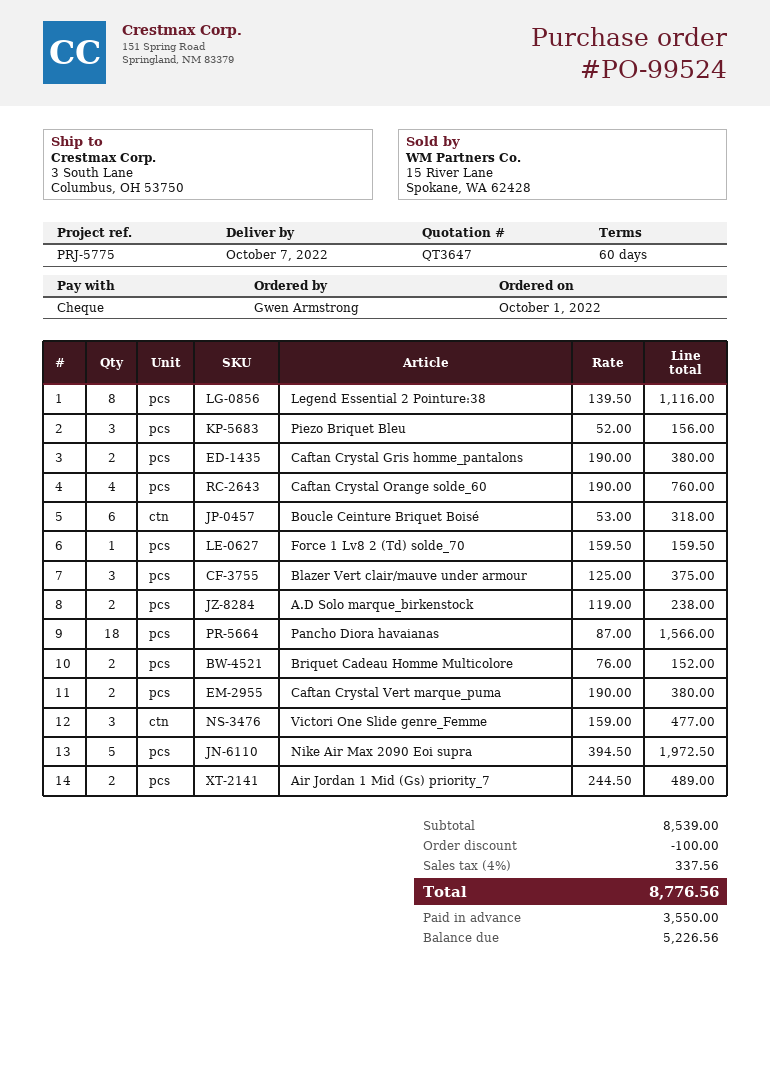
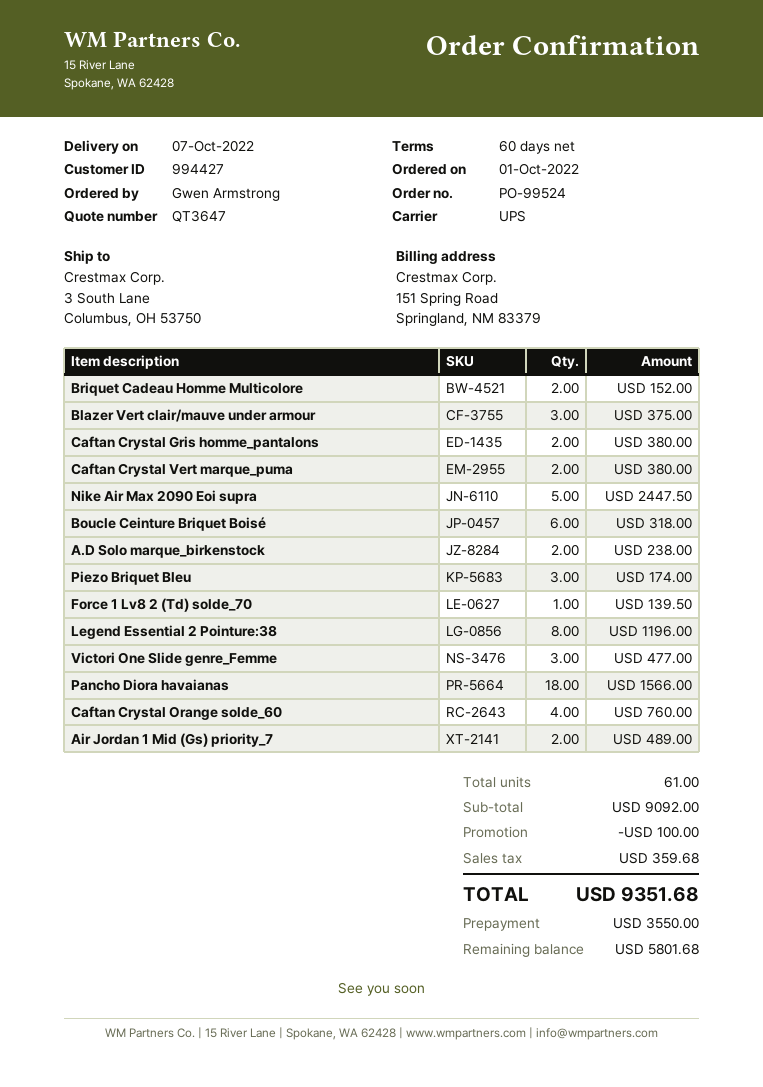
Legend Essential 2 Pointure:38: 8 for 1116.00 -> 8 for 1196.00
Piezo Briquet Bleu: 3 for 156.00 -> 3 for 174.00
Force 1 Lv8 2 (Td) solde_70: 1 for 159.50 -> 1 for 139.50
Nike Air Max 2090 Eoi supra: 5 for 1972.50 -> 5 for 2447.50
subtotal: 8539.00 -> 9092.00
tax: 337.56 -> 359.68
total: 8776.56 -> 9351.68
balance: 5226.56 -> 5801.68

